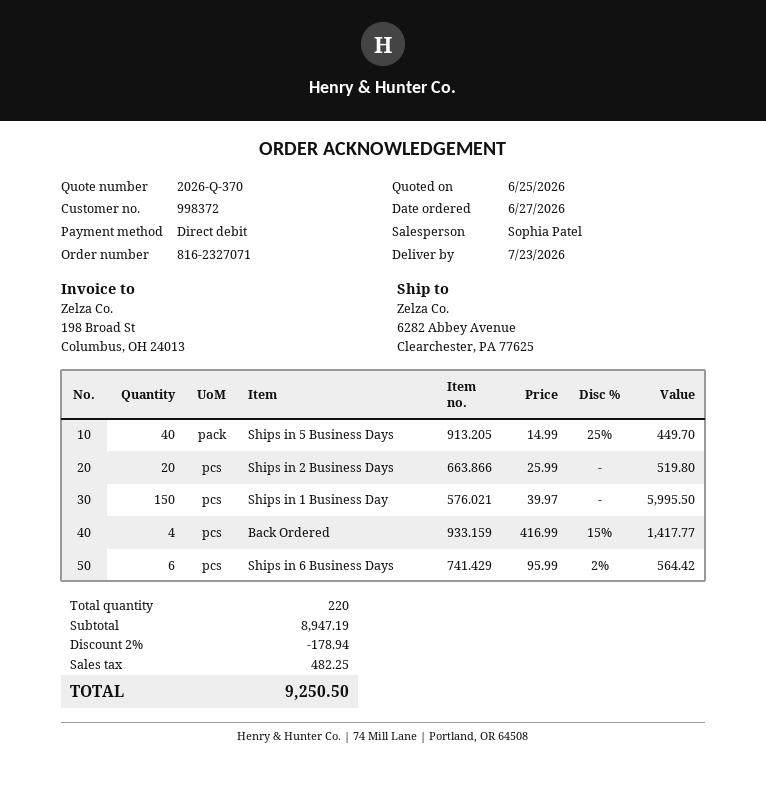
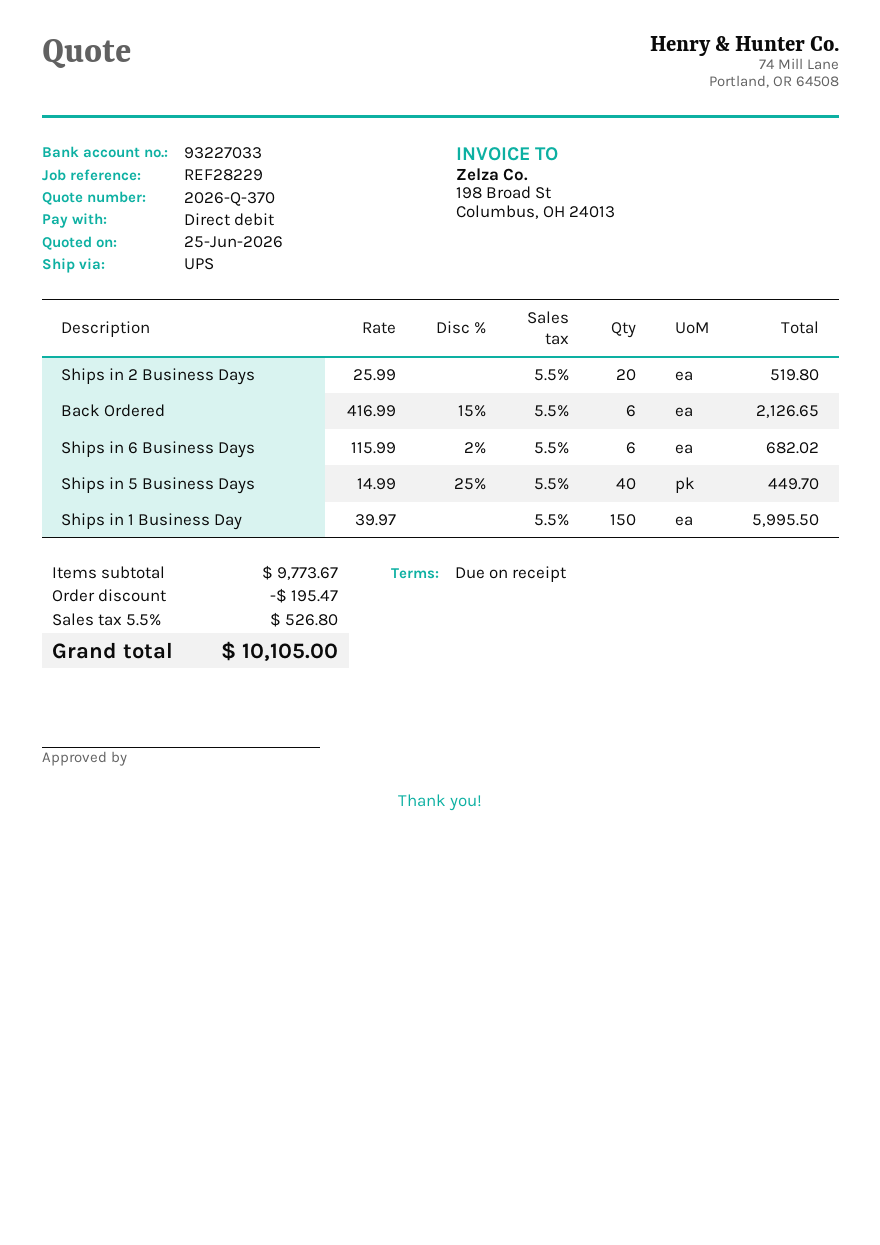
Back Ordered: 4 x 416.99 - 15% = 1417.77 -> 6 x 416.99 - 15% = 2126.65
Ships in 6 Business Days: 6 x 95.99 - 2% = 564.42 -> 6 x 115.99 - 2% = 682.02
subtotal: 8947.19 -> 9773.67
discount: 178.94 -> 195.47
tax: 482.25 -> 526.80
total: 9250.50 -> 10105.00

